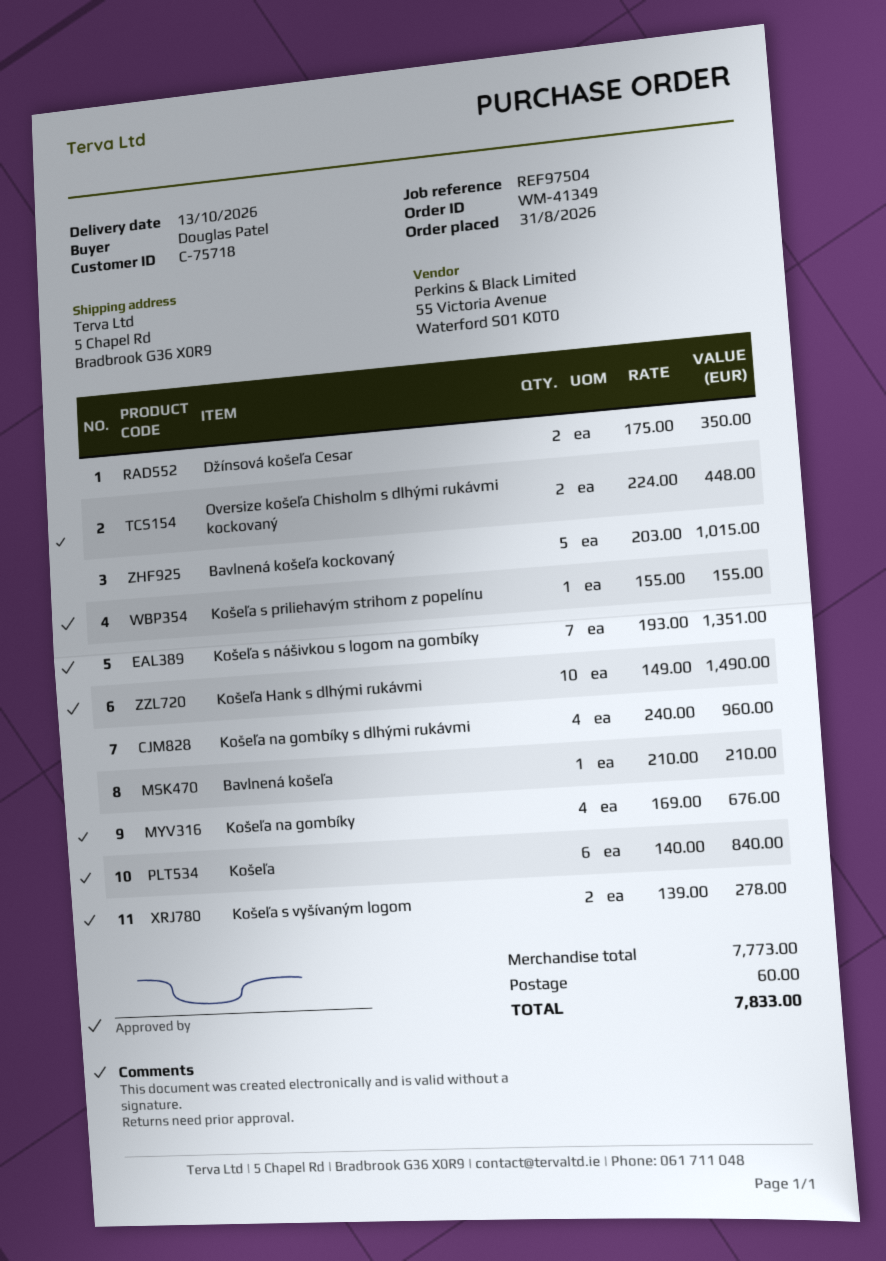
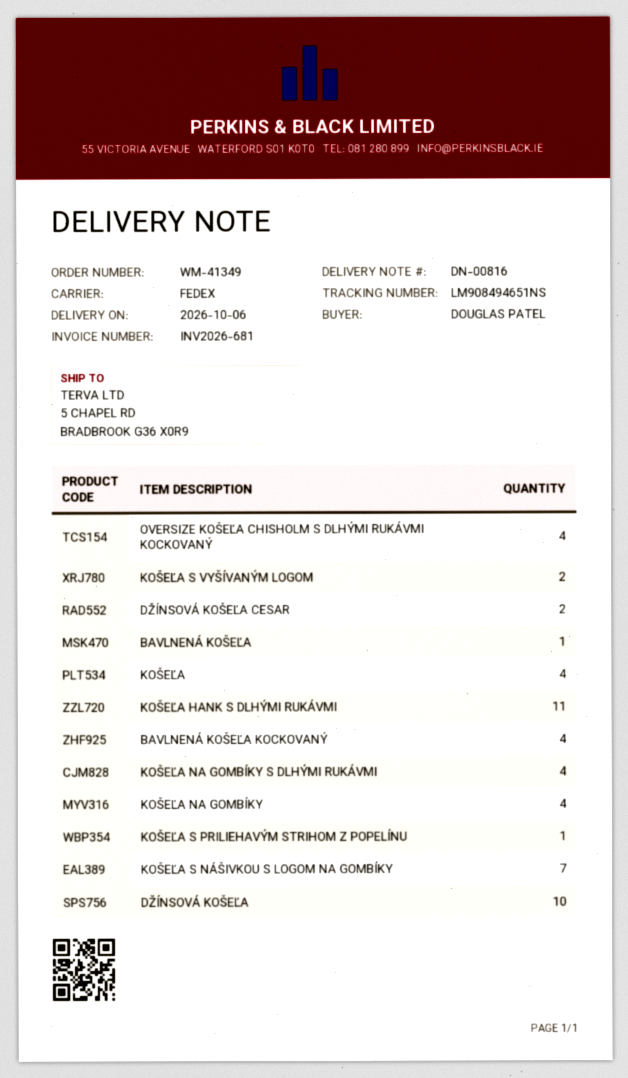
delivery date: 2026-10-13 -> 2026-10-06
Oversize košeľa Chisholm s dlhými rukávmi kockovaný: 2 -> 4
Bavlnená košeľa kockovaný: 5 -> 4
Košeľa Hank s dlhými rukávmi: 10 -> 11
Košeľa: 6 -> 4
DŽÍNSOVÁ KOŠEĽA: none -> 10

